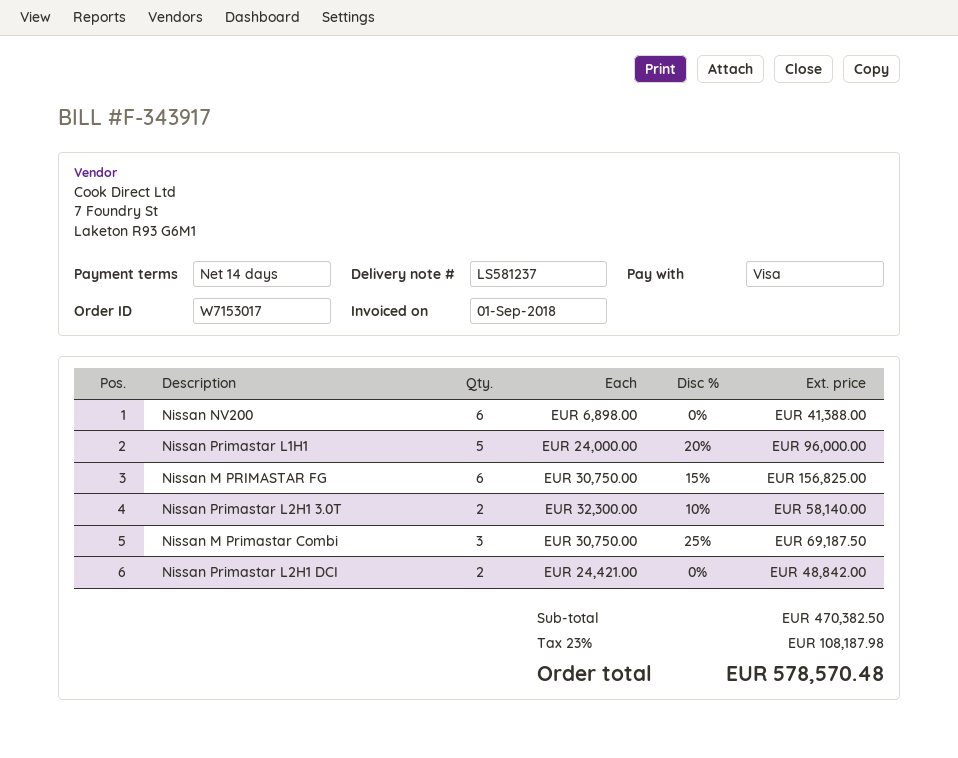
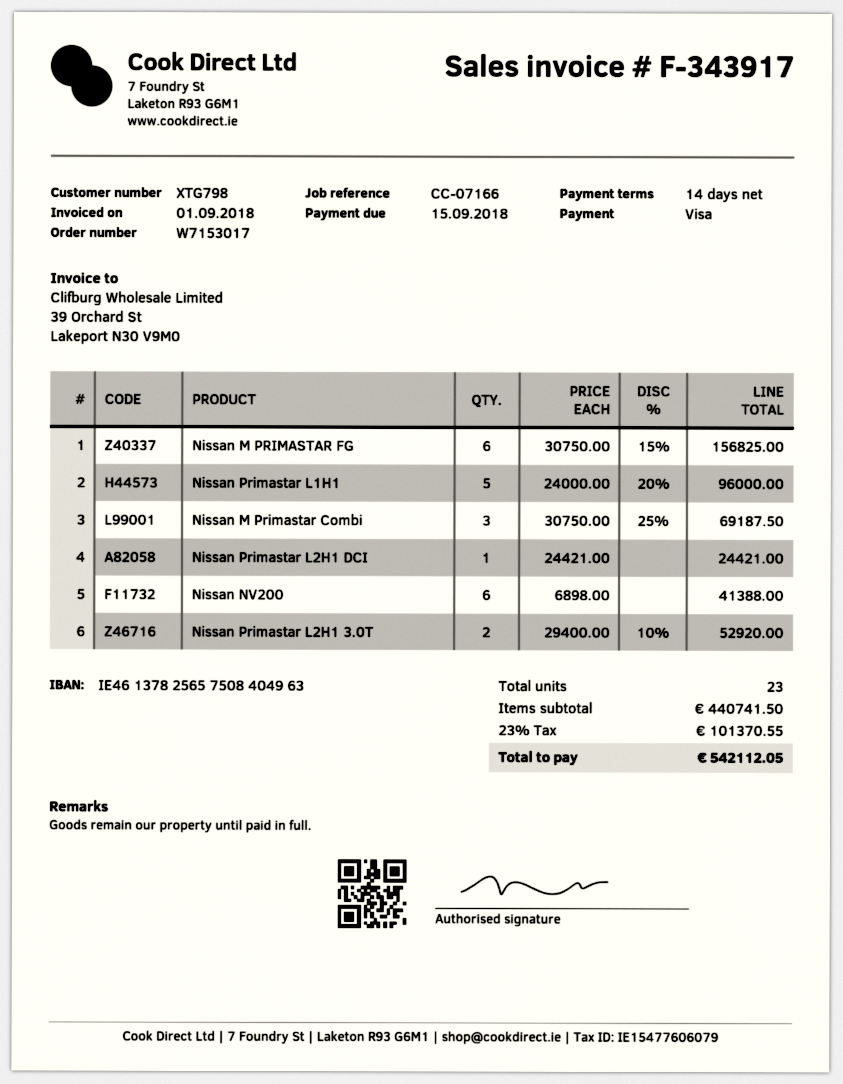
Nissan Primastar L2H1 3.0T: 2 x 32300.00 - 10% = 58140.00 -> 2 x 29400.00 - 10% = 52920.00
Nissan Primastar L2H1 DCI: 2 x 24421.00 = 48842.00 -> 1 x 24421.00 = 24421.00
subtotal: 470382.50 -> 440741.50
tax: 23% = 108187.98 -> 23% = 101370.55
total: 578570.48 -> 542112.05

